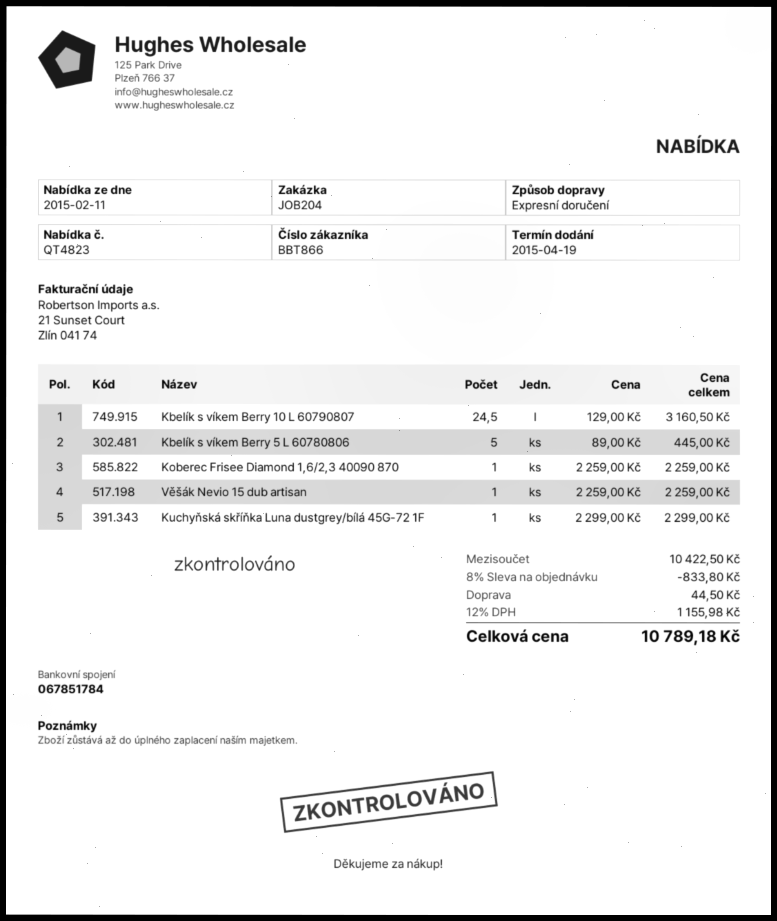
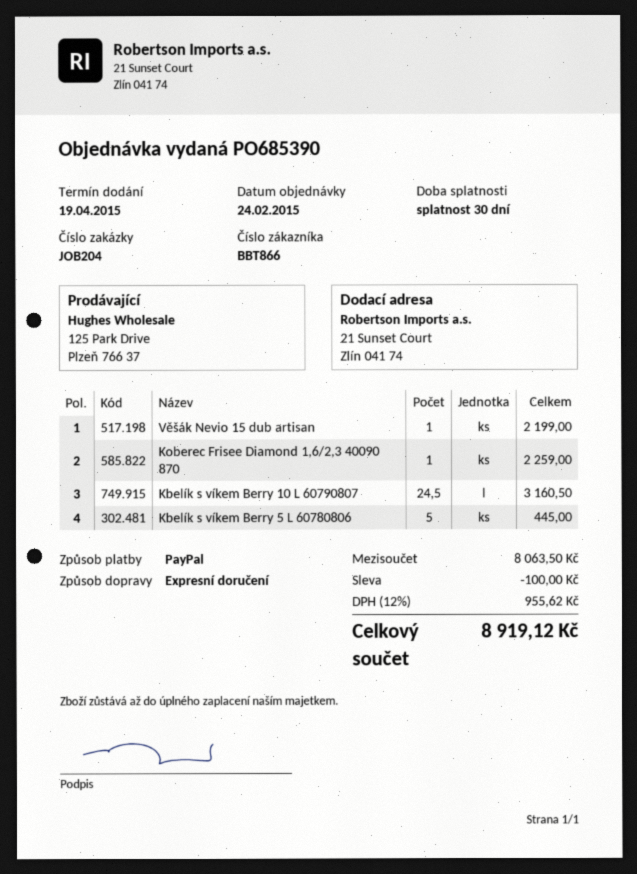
Věšák Nevio 15 dub artisan: 1 for 2259.00 -> 1 for 2199.00
Kuchyňská skříňka Luna dustgrey/bílá 45G-72 1F: 1 for 2299.00 -> none
subtotal: 10422.50 -> 8063.50
discount: 833.80 -> 100.00
shipping: 44.50 -> none
tax: 12% = 1155.98 -> 12% = 955.62
total: 10789.18 -> 8919.12

